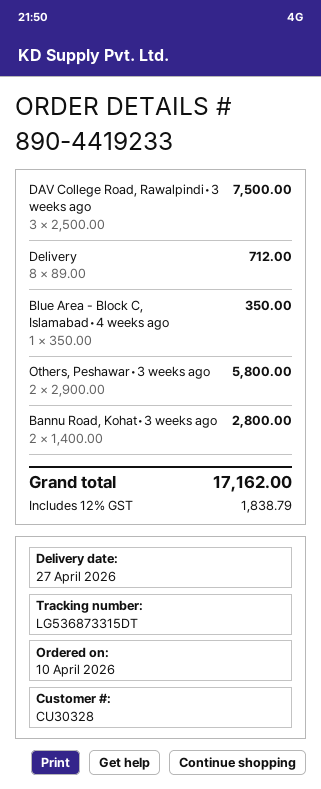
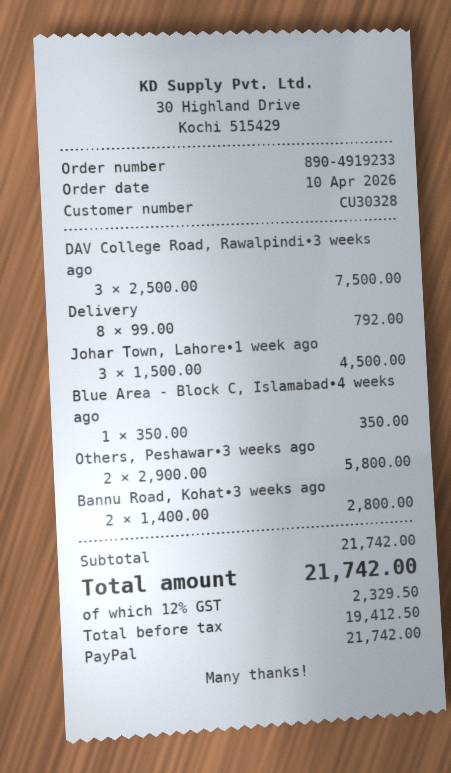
order number: 890-4419233 -> 890-4919233
Delivery: 8 x 89.00 = 712.00 -> 8 x 99.00 = 792.00
Johar Town, Lahore•1 week ago: none -> 3 x 1500.00 = 4500.00
tax: 12% = 1838.79 -> 12% = 2329.50
total: 17162.00 -> 21742.00

